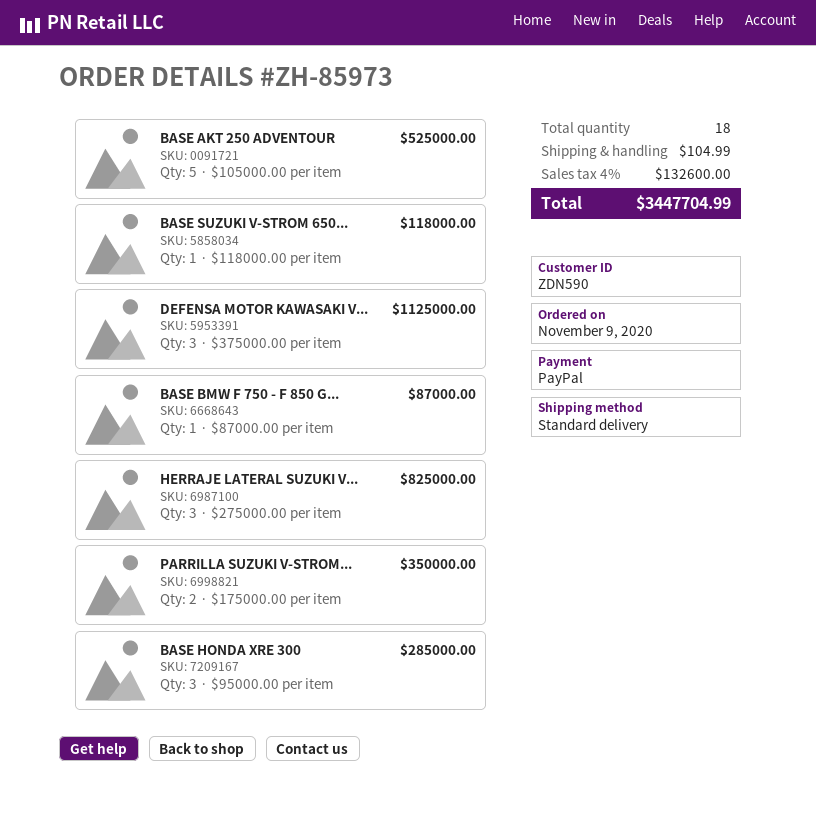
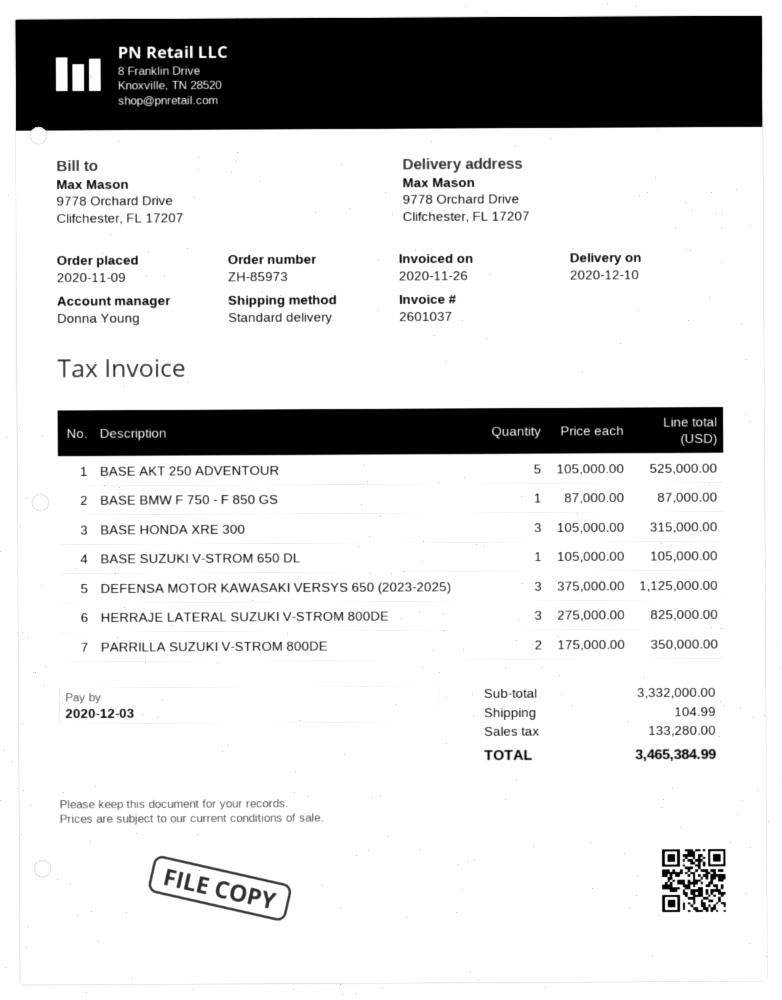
BASE SUZUKI V-STROM 650...: 1 x 118000.00 = 118000.00 -> 1 x 105000.00 = 105000.00
BASE HONDA XRE 300: 3 x 95000.00 = 285000.00 -> 3 x 105000.00 = 315000.00
tax: 132600.00 -> 133280.00
total: 3447704.99 -> 3465384.99

